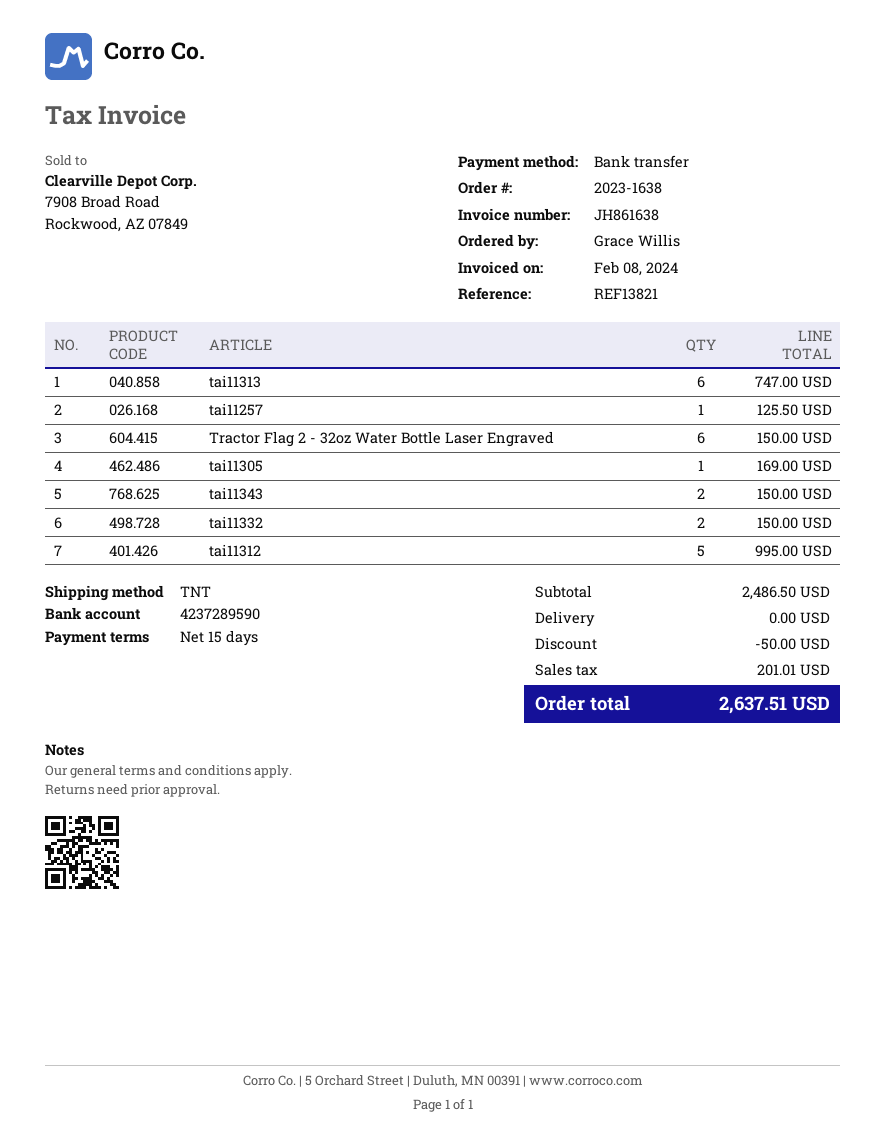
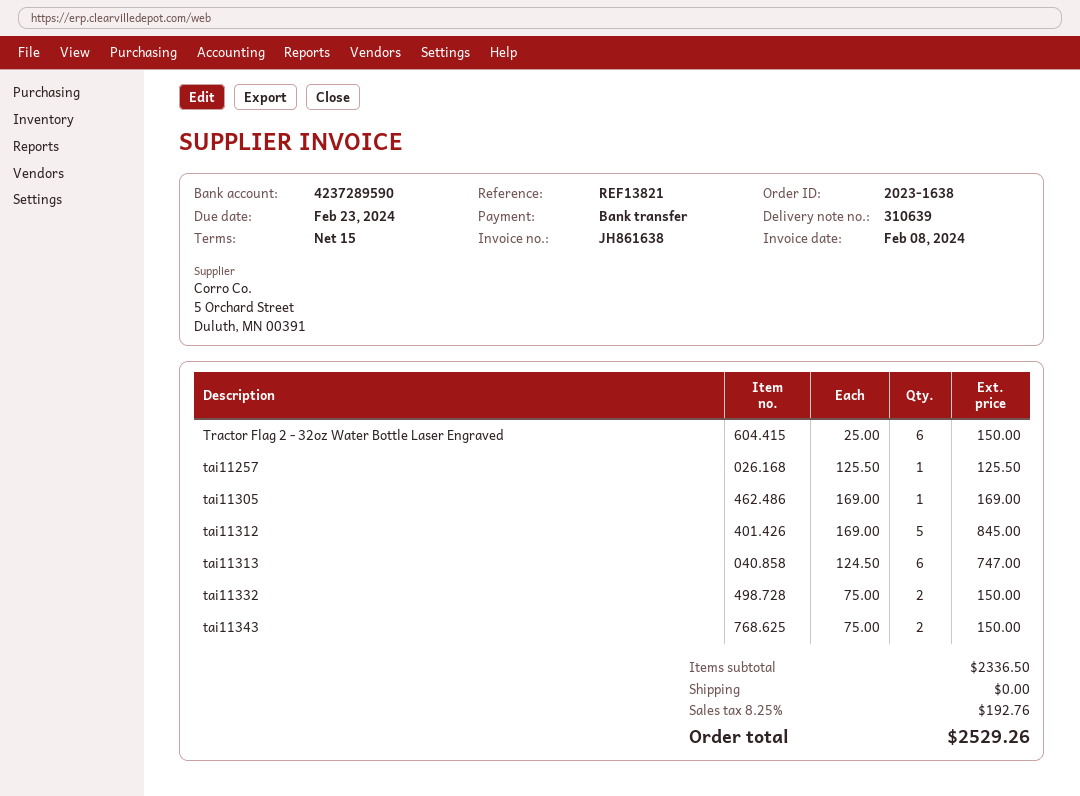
tai11312: 5 for 995.00 -> 5 for 845.00
subtotal: 2486.50 -> 2336.50
discount: 50.00 -> none
tax: 201.01 -> 192.76
total: 2637.51 -> 2529.26

